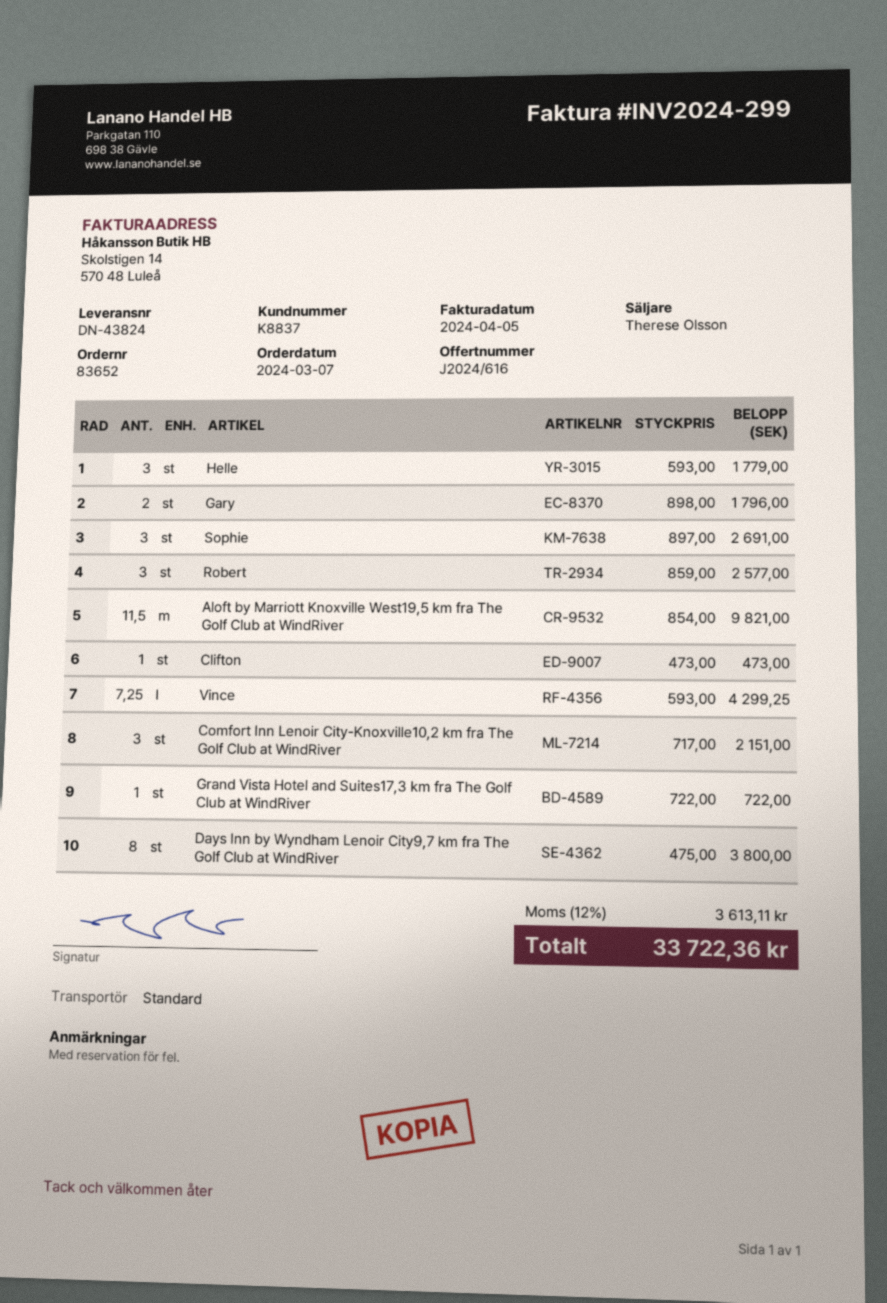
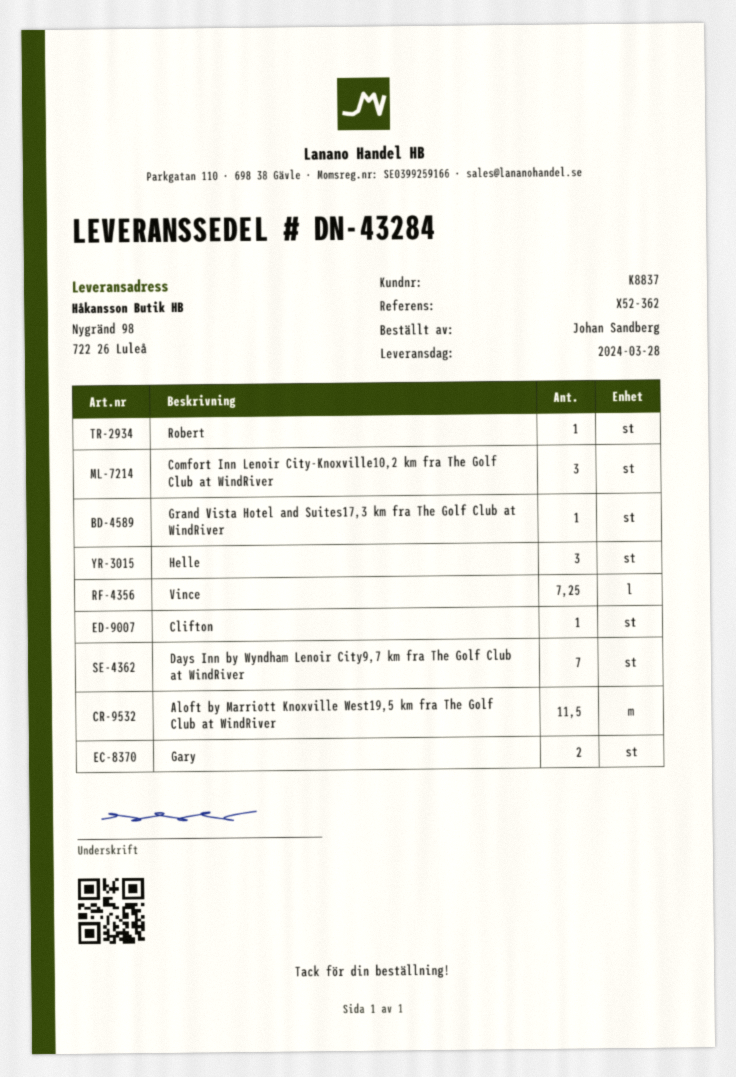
delivery note number: DN-43824 -> DN-43284
Sophie: 3 -> none
Robert: 3 -> 1
Days Inn by Wyndham Lenoir City9,7 km fra The Golf Club at WindRiver: 8 -> 7

